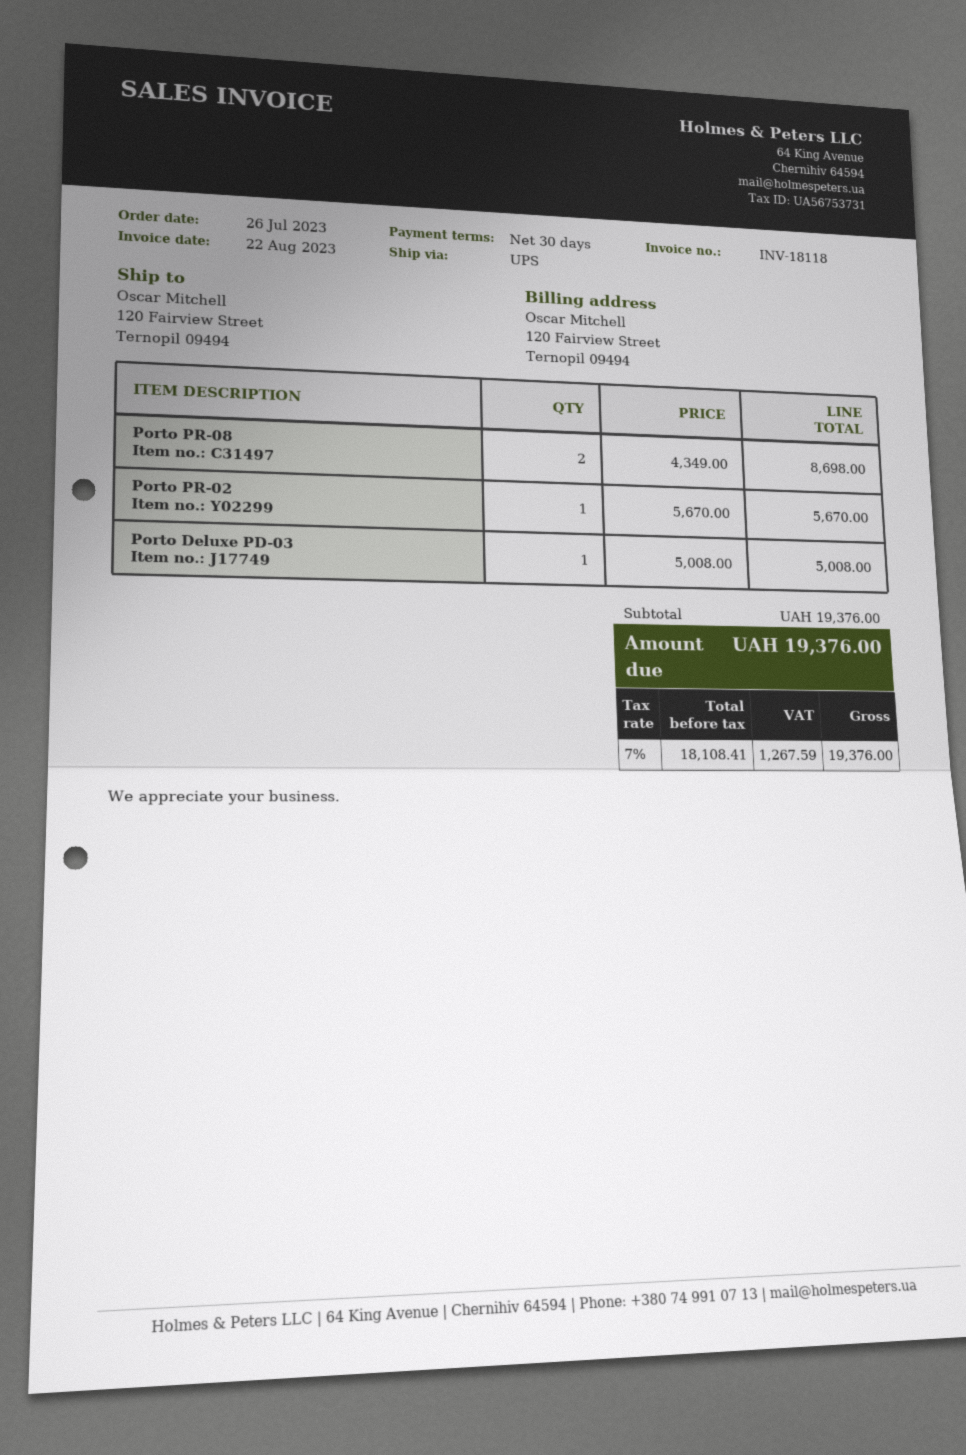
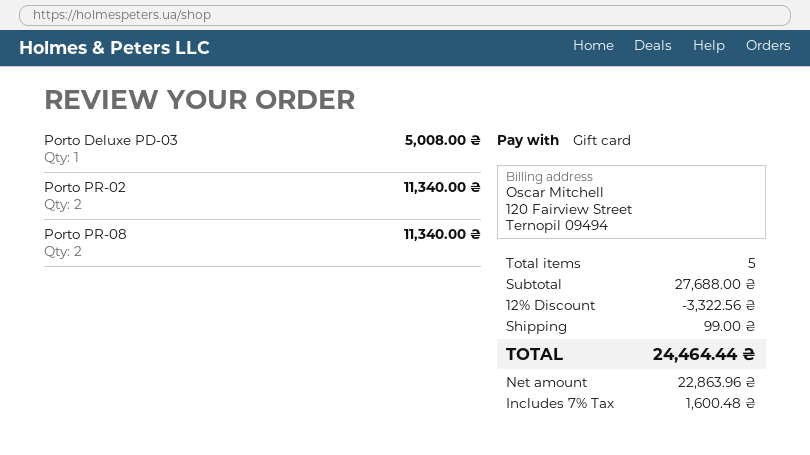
Porto PR-08: 2 for 8698.00 -> 2 for 11340.00
Porto PR-02: 1 for 5670.00 -> 2 for 11340.00
subtotal: 19376.00 -> 27688.00
discount: none -> 12% = 3322.56
shipping: none -> 99.00
net: 18108.41 -> 22863.96
tax: 7% = 1267.59 -> 7% = 1600.48
total: 19376.00 -> 24464.44

